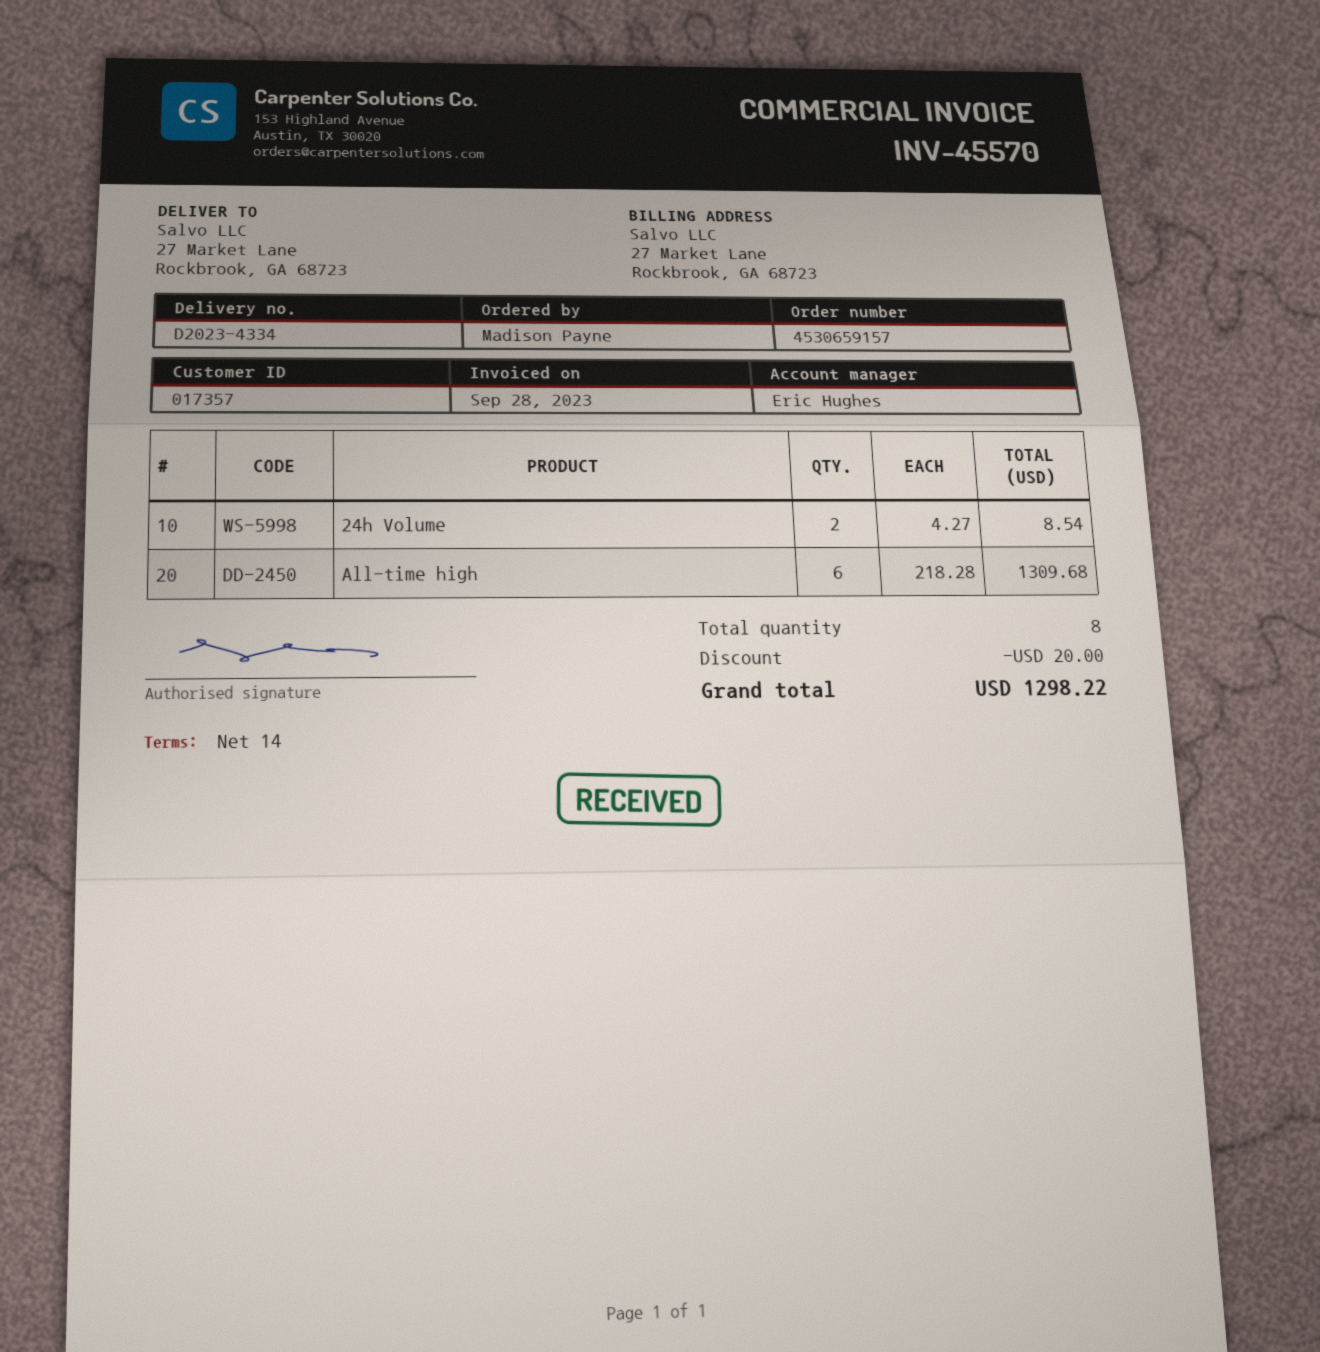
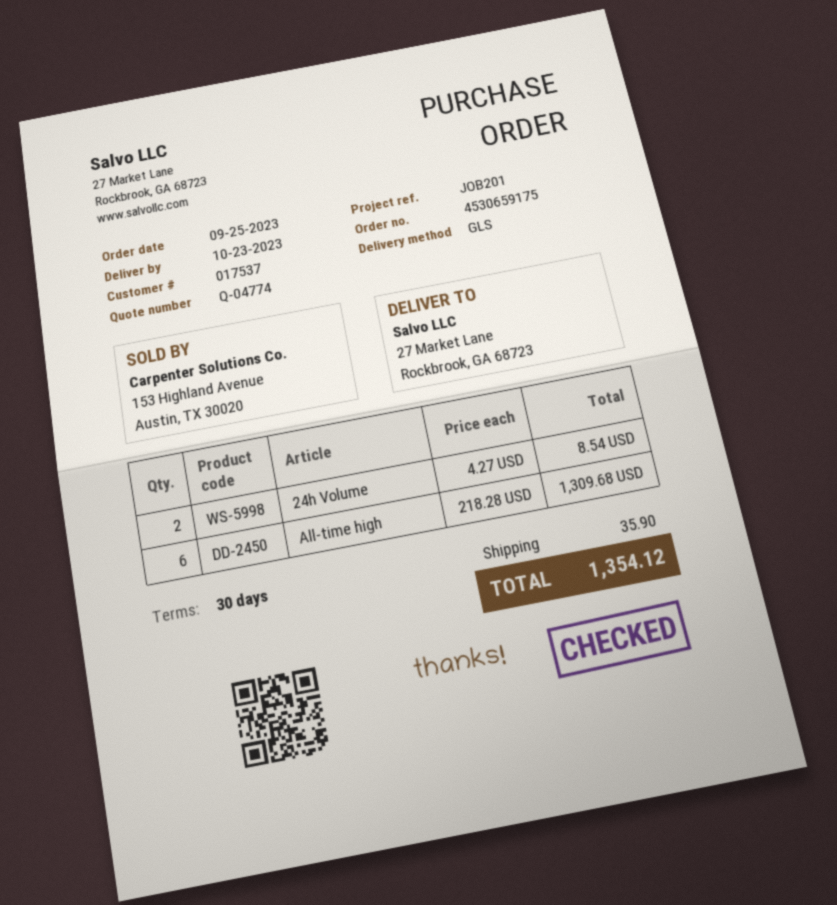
order number: 4530659157 -> 4530659175
payment terms: 14 days -> 30 days
customer number: 017357 -> 017537
discount: 20.00 -> none
shipping: none -> 35.90
total: 1298.22 -> 1354.12

